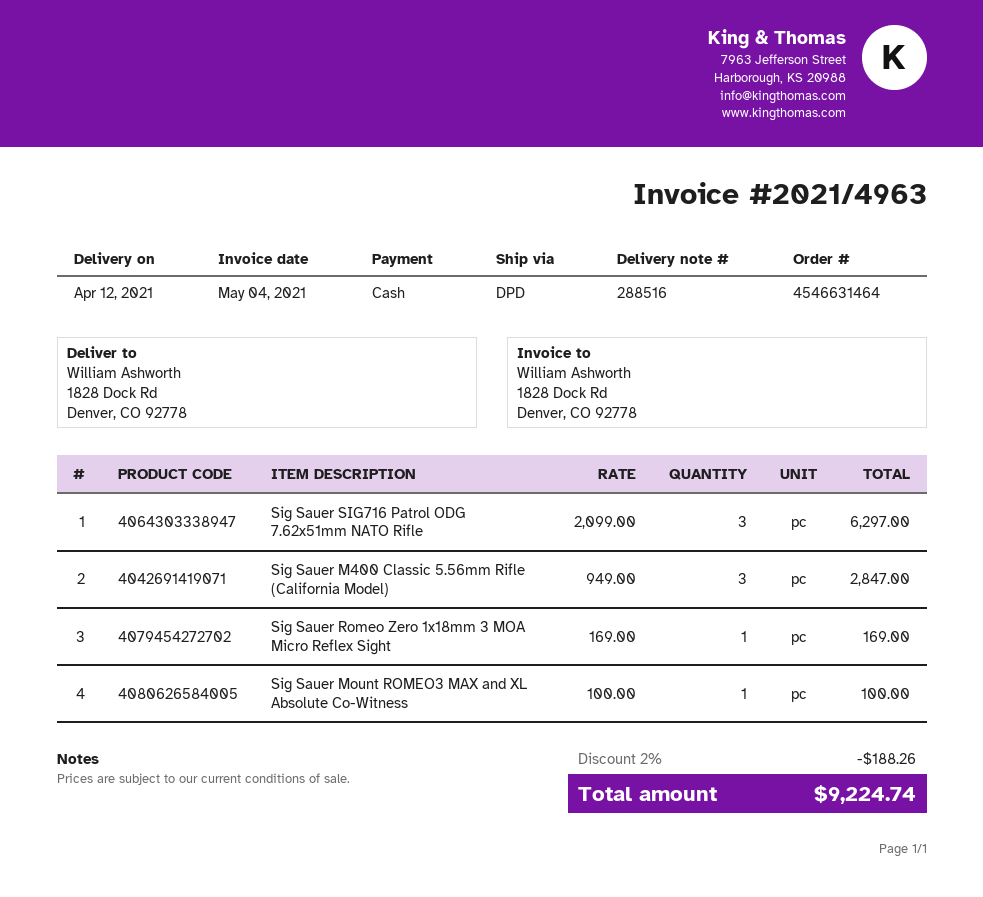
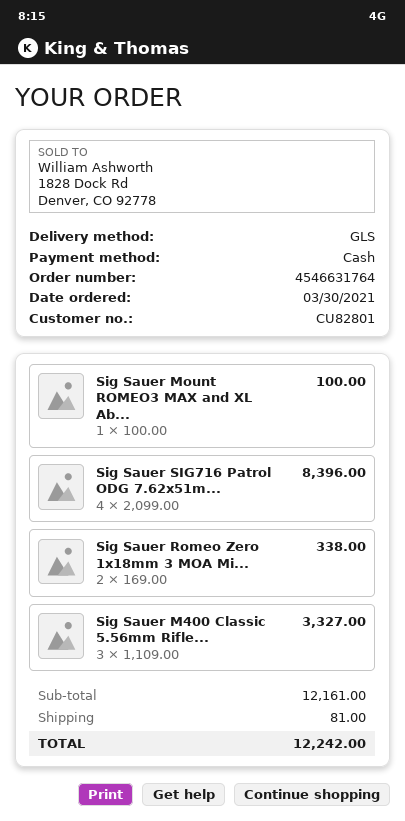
order number: 4546631464 -> 4546631764
shipping method: DPD -> GLS
Sig Sauer SIG716 Patrol ODG 7.62x51mm NATO Rifle: 3 x 2099.00 = 6297.00 -> 4 x 2099.00 = 8396.00
Sig Sauer M400 Classic 5.56mm Rifle (California Model): 3 x 949.00 = 2847.00 -> 3 x 1109.00 = 3327.00
Sig Sauer Romeo Zero 1x18mm 3 MOA Micro Reflex Sight: 1 x 169.00 = 169.00 -> 2 x 169.00 = 338.00
discount: 2% = 188.26 -> none
shipping: none -> 81.00
total: 9224.74 -> 12242.00

